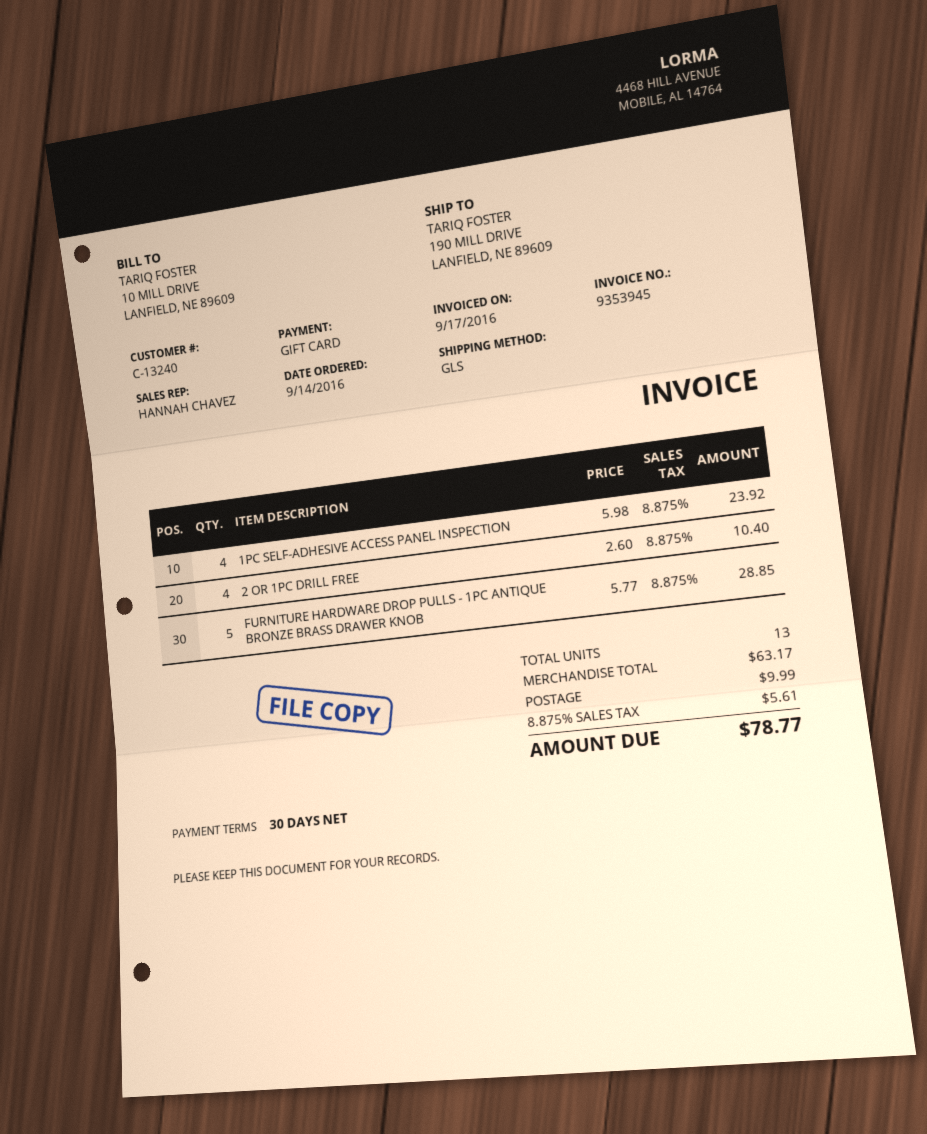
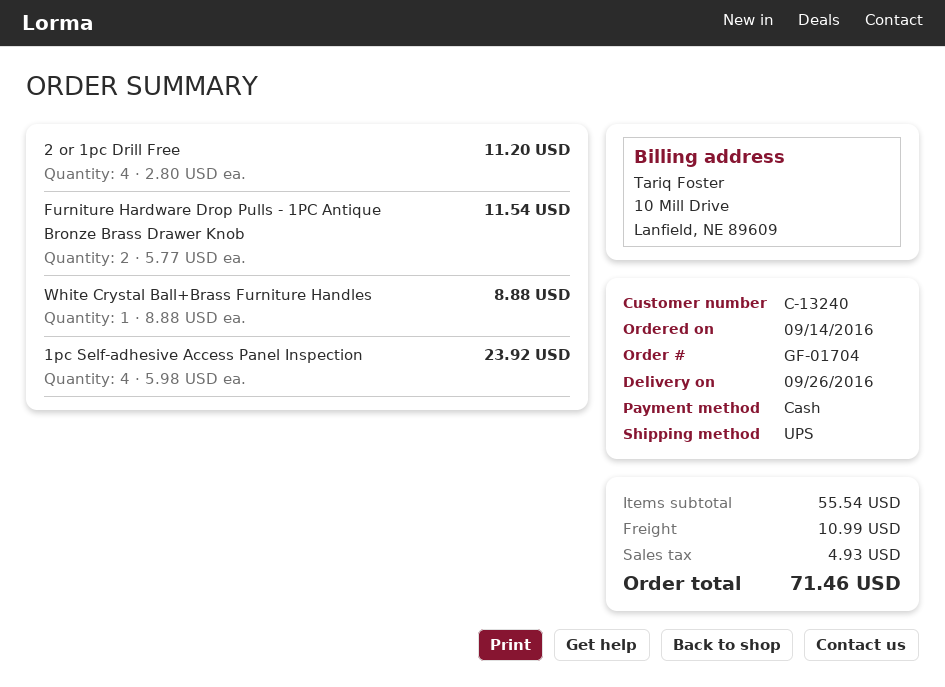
payment method: gift card -> cash
shipping method: GLS -> UPS
2 OR 1PC DRILL FREE: 4 x 2.60 = 10.40 -> 4 x 2.80 = 11.20
FURNITURE HARDWARE DROP PULLS - 1PC ANTIQUE BRONZE BRASS DRAWER KNOB: 5 x 5.77 = 28.85 -> 2 x 5.77 = 11.54
White Crystal Ball+Brass Furniture Handles: none -> 1 x 8.88 = 8.88
subtotal: 63.17 -> 55.54
shipping: 9.99 -> 10.99
tax: 5.61 -> 4.93
total: 78.77 -> 71.46

